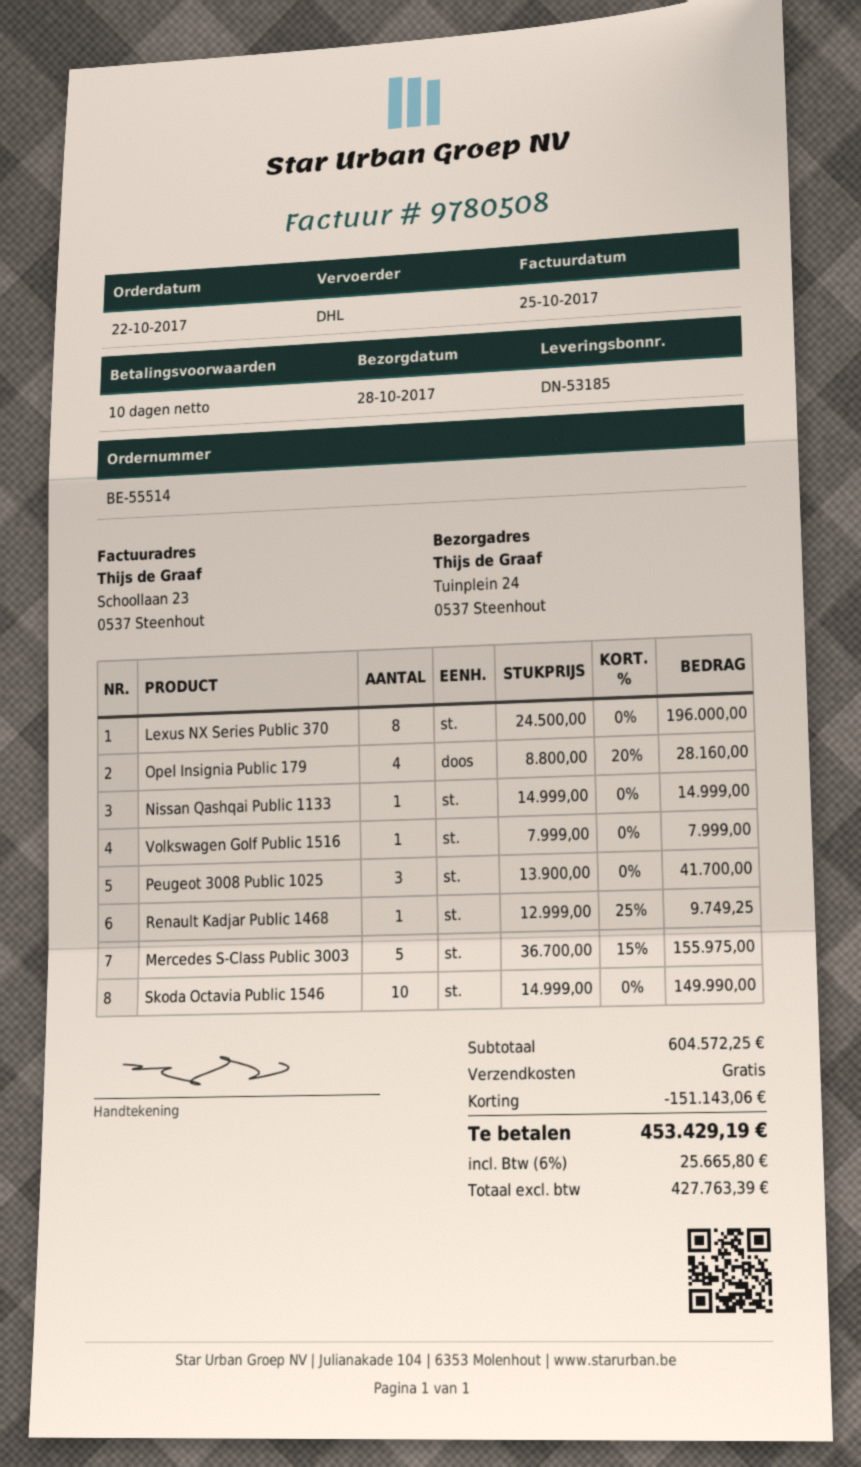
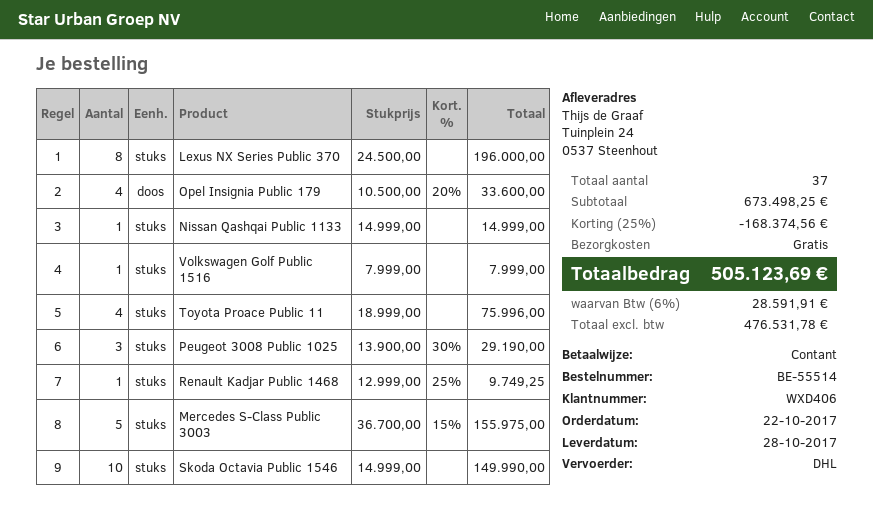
Opel Insignia Public 179: 4 x 8800.00 - 20% = 28160.00 -> 4 x 10500.00 - 20% = 33600.00
Peugeot 3008 Public 1025: 3 x 13900.00 = 41700.00 -> 3 x 13900.00 - 30% = 29190.00
Toyota Proace Public 11: none -> 4 x 18999.00 = 75996.00
subtotal: 604572.25 -> 673498.25
discount: 151143.06 -> 168374.56
net: 427763.39 -> 476531.78
tax: 6% = 25665.80 -> 6% = 28591.91
total: 453429.19 -> 505123.69

